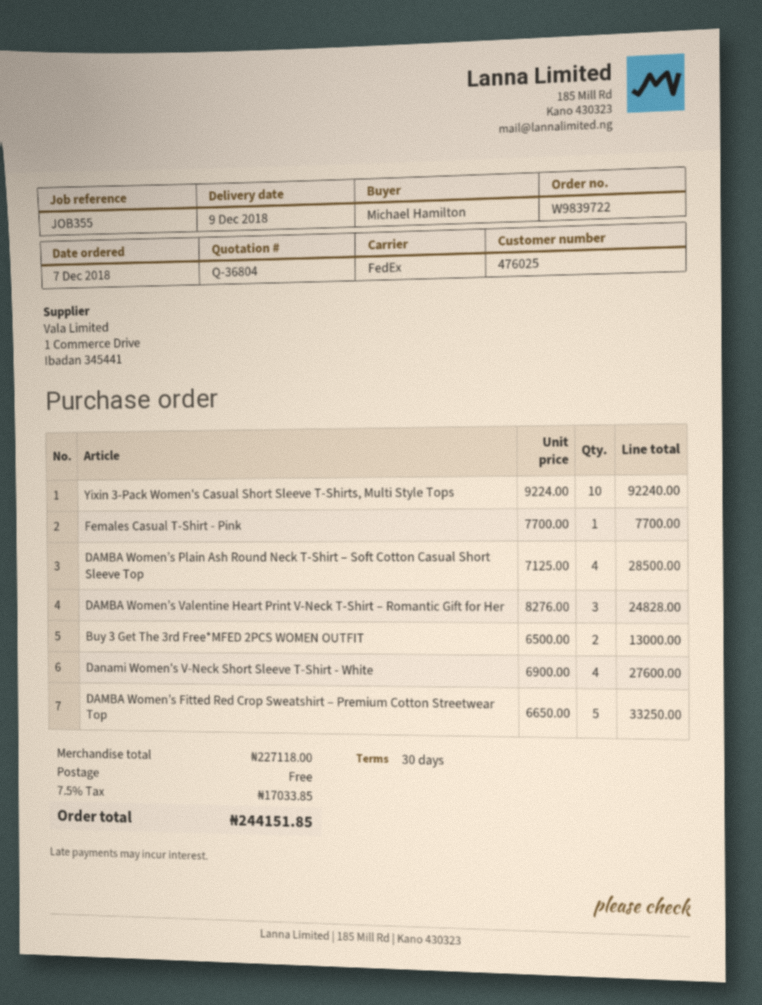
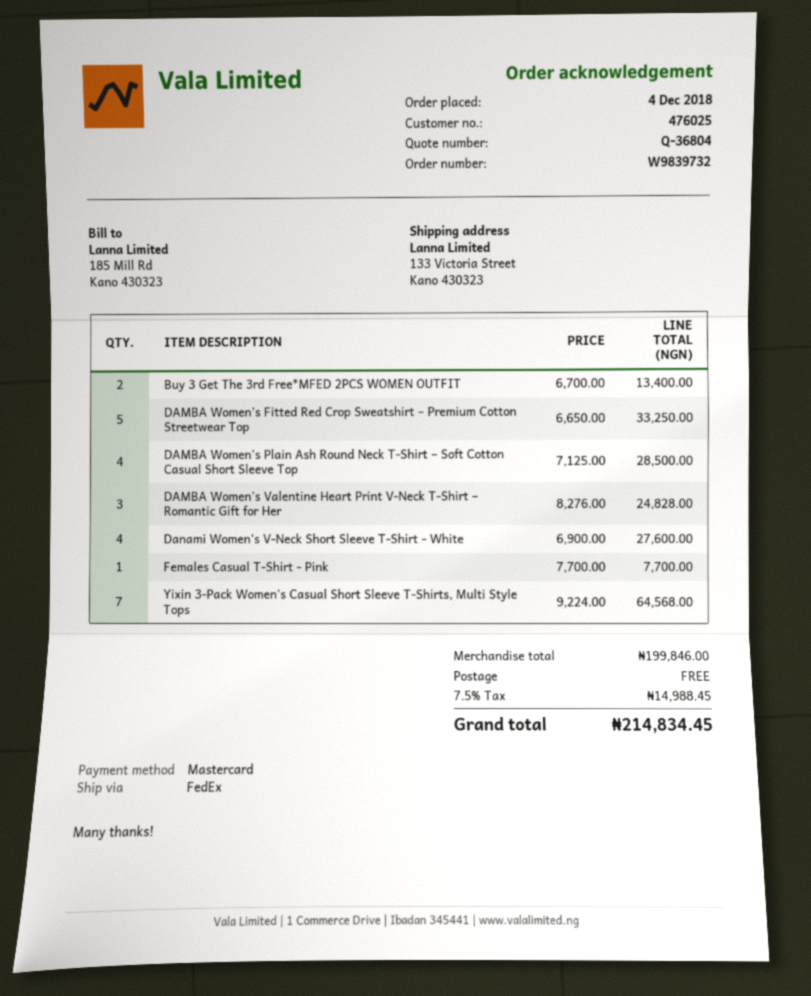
order number: W9839722 -> W9839732
order date: 2018-12-07 -> 2018-12-04
Yixin 3-Pack Women's Casual Short Sleeve T-Shirts, Multi Style Tops: 10 x 9224.00 = 92240.00 -> 7 x 9224.00 = 64568.00
Buy 3 Get The 3rd Free*MFED 2PCS WOMEN OUTFIT: 2 x 6500.00 = 13000.00 -> 2 x 6700.00 = 13400.00
subtotal: 227118.00 -> 199846.00
tax: 7.5% = 17033.85 -> 7.5% = 14988.45
total: 244151.85 -> 214834.45

